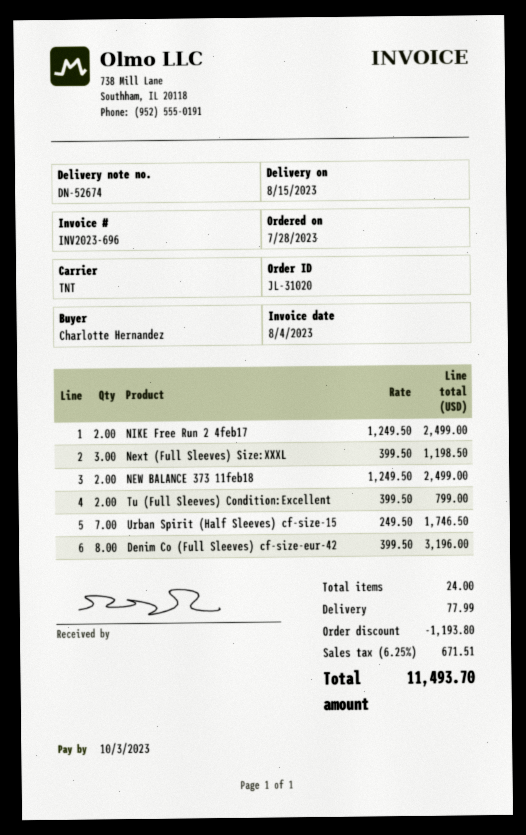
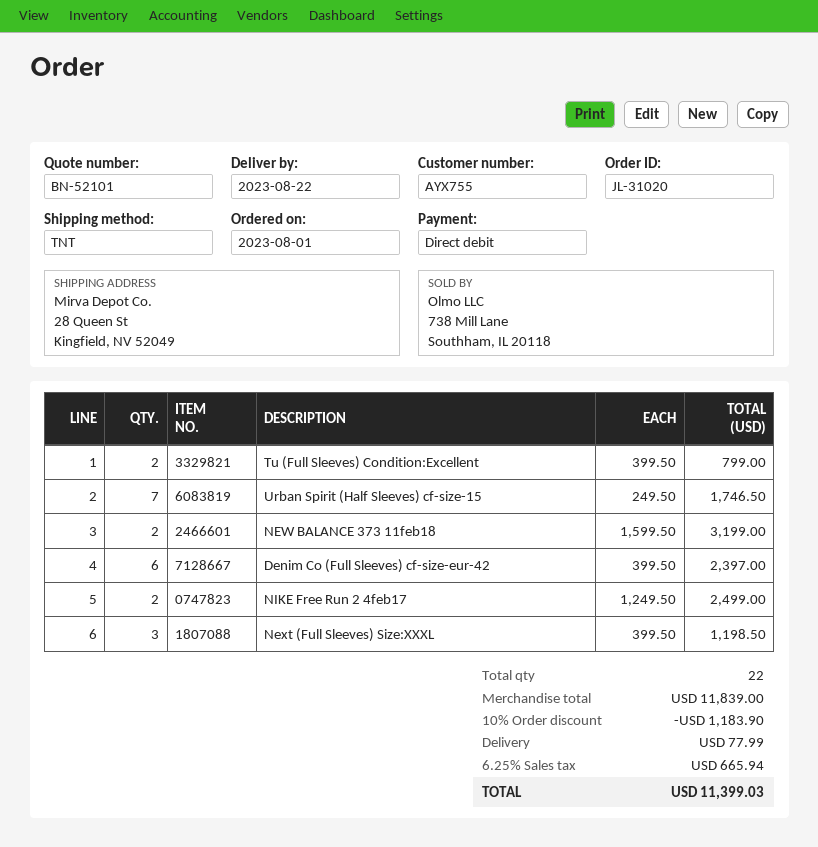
order date: 2023-07-28 -> 2023-08-01
delivery date: 2023-08-15 -> 2023-08-22
NEW BALANCE 373 11feb18: 2 x 1249.50 = 2499.00 -> 2 x 1599.50 = 3199.00
Denim Co (Full Sleeves) cf-size-eur-42: 8 x 399.50 = 3196.00 -> 6 x 399.50 = 2397.00
total quantity: 24 -> 22
discount: 1193.80 -> 1183.90
tax: 6.25% = 671.51 -> 6.25% = 665.94
total: 11493.70 -> 11399.03

